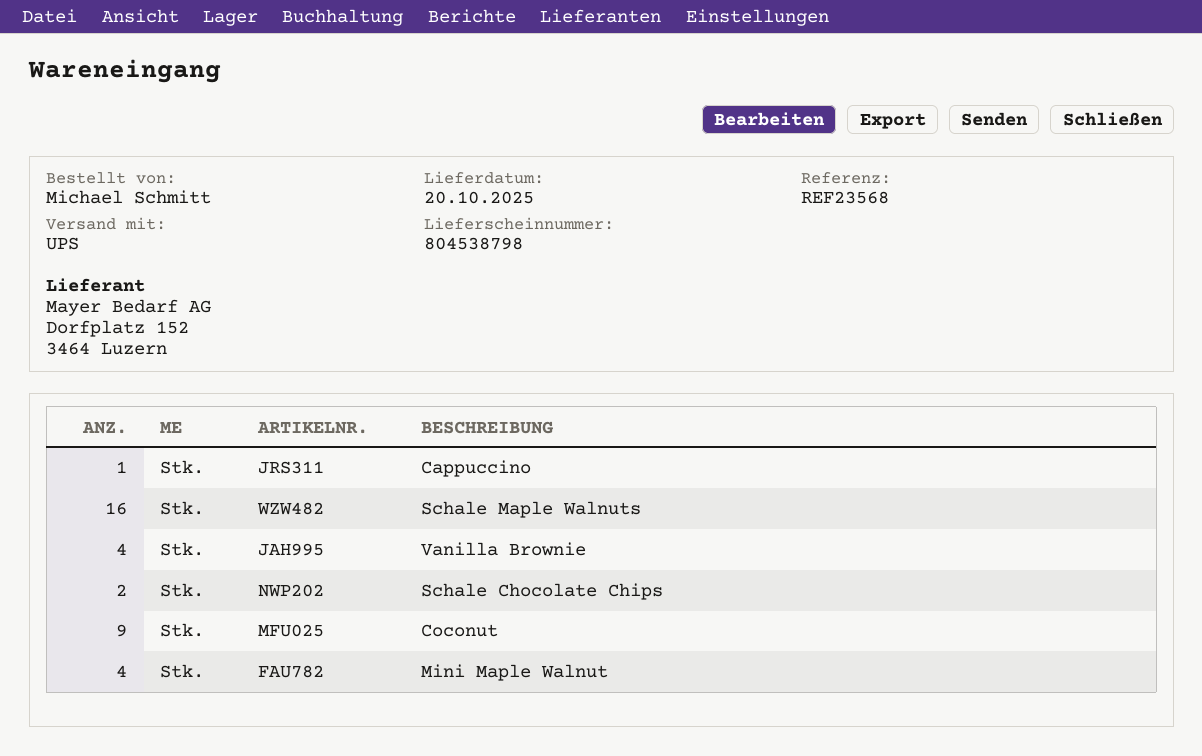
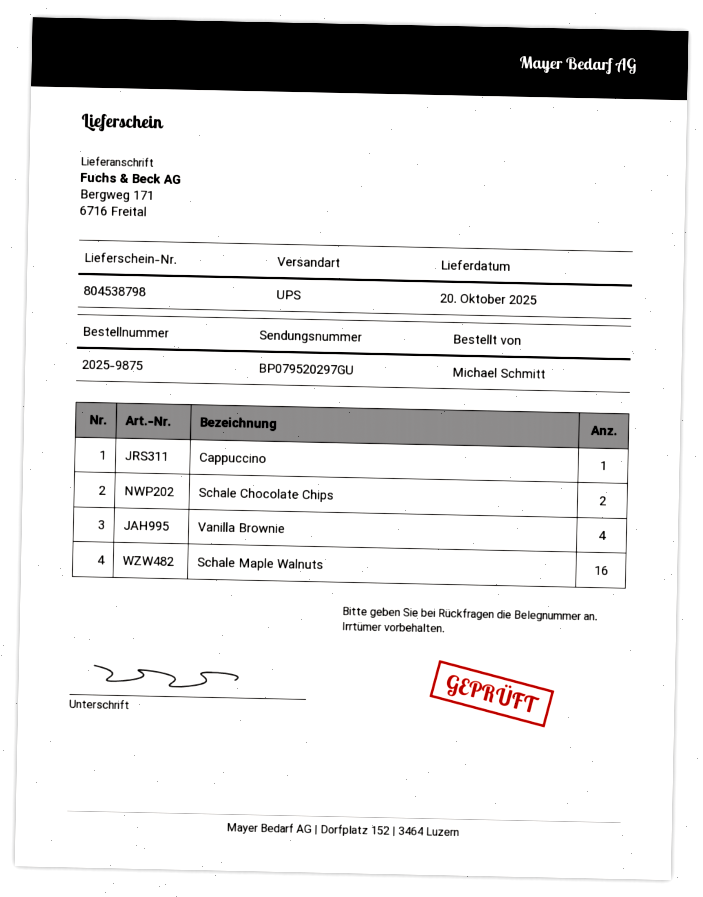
Coconut: 9 -> none
Mini Maple Walnut: 4 -> none

